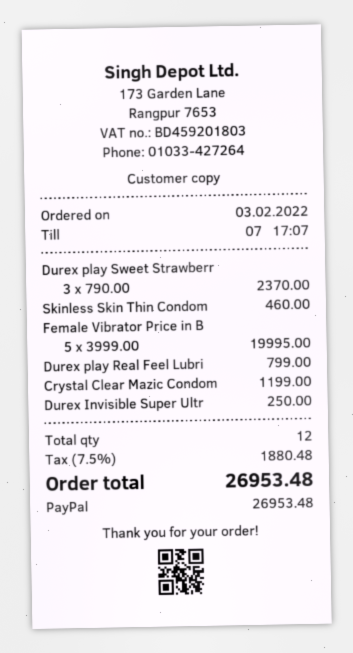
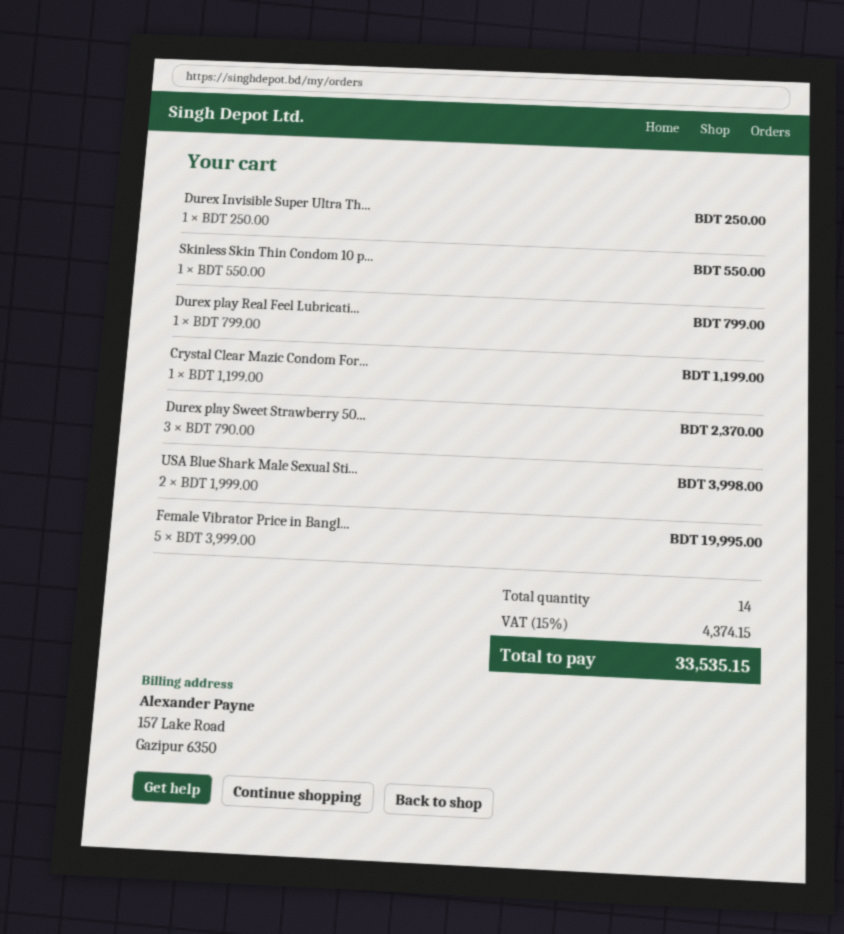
Skinless Skin Thin Condom: 1 x 460.00 = 460.00 -> 1 x 550.00 = 550.00
USA Blue Shark Male Sexual Sti...: none -> 2 x 1999.00 = 3998.00
total quantity: 12 -> 14
tax: 7.5% = 1880.48 -> 15% = 4374.15
total: 26953.48 -> 33535.15

